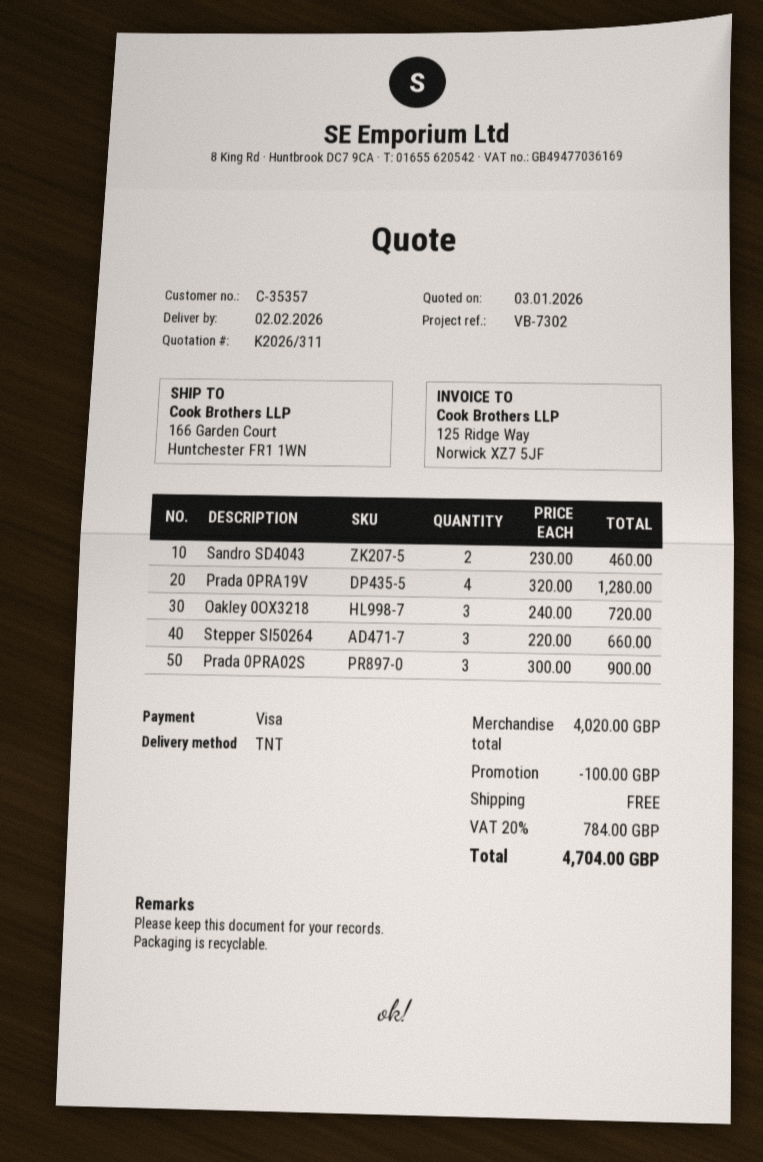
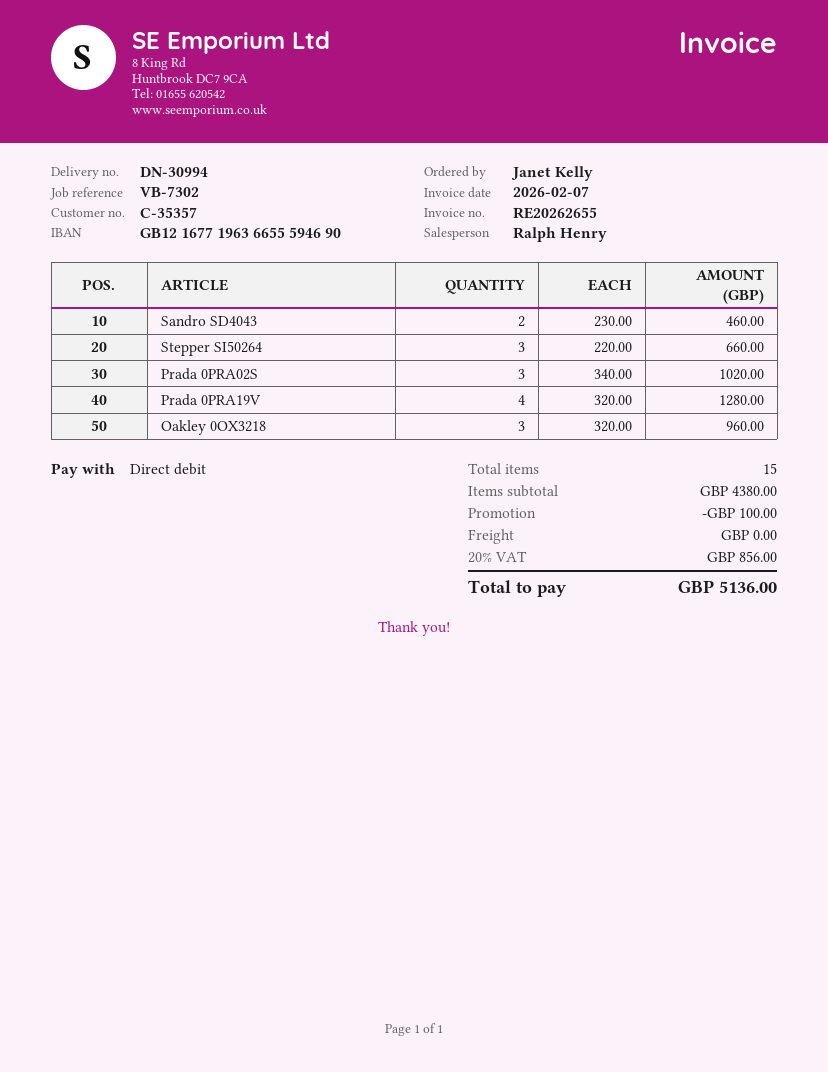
payment method: Visa -> direct debit
Oakley 0OX3218: 3 x 240.00 = 720.00 -> 3 x 320.00 = 960.00
Prada 0PRA02S: 3 x 300.00 = 900.00 -> 3 x 340.00 = 1020.00
subtotal: 4020.00 -> 4380.00
tax: 20% = 784.00 -> 20% = 856.00
total: 4704.00 -> 5136.00

